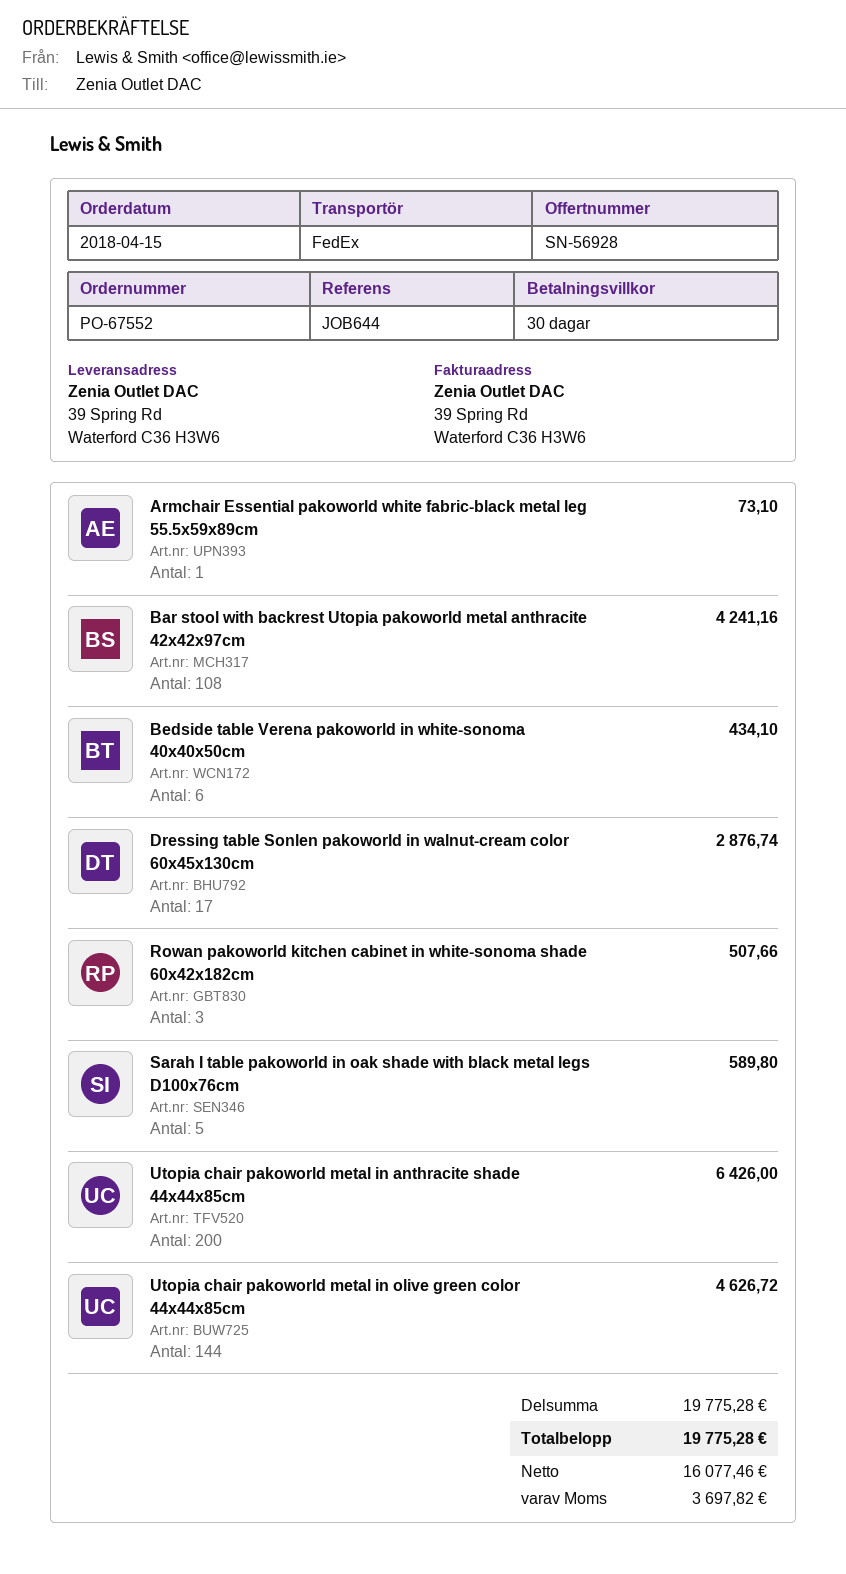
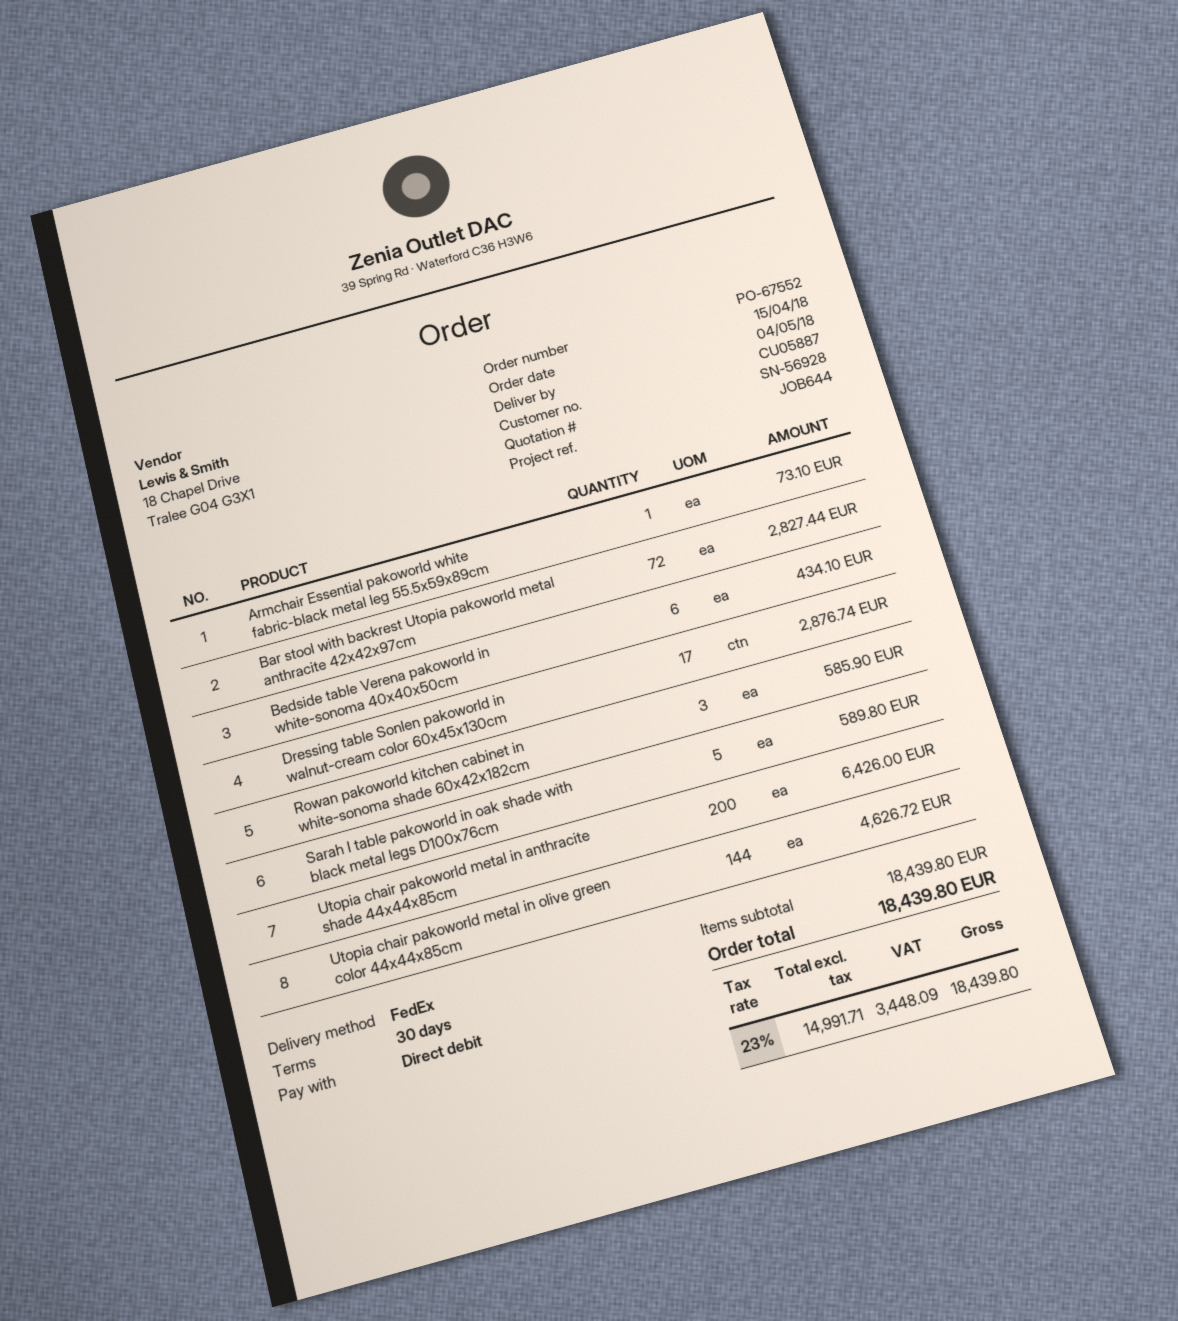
Bar stool with backrest Utopia pakoworld metal anthracite 42x42x97cm: 108 for 4241.16 -> 72 for 2827.44
Rowan pakoworld kitchen cabinet in white-sonoma shade 60x42x182cm: 3 for 507.66 -> 3 for 585.90
subtotal: 19775.28 -> 18439.80
net: 16077.46 -> 14991.71
tax: 3697.82 -> 3448.09
total: 19775.28 -> 18439.80

